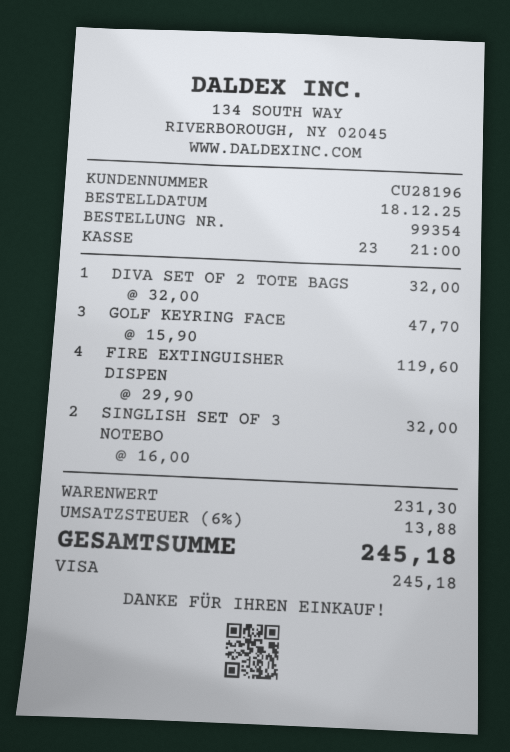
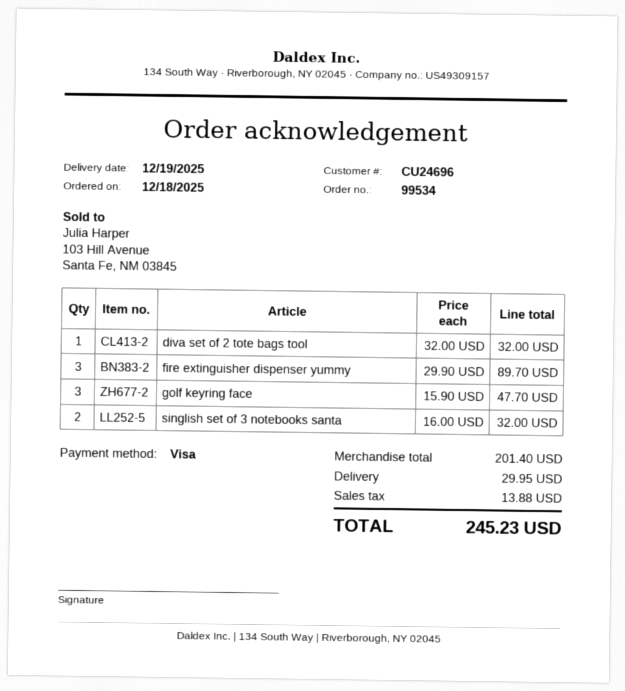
order number: 99354 -> 99534
customer number: CU28196 -> CU24696
FIRE EXTINGUISHER DISPEN: 4 x 29.90 = 119.60 -> 3 x 29.90 = 89.70
subtotal: 231.30 -> 201.40
shipping: none -> 29.95
total: 245.18 -> 245.23

